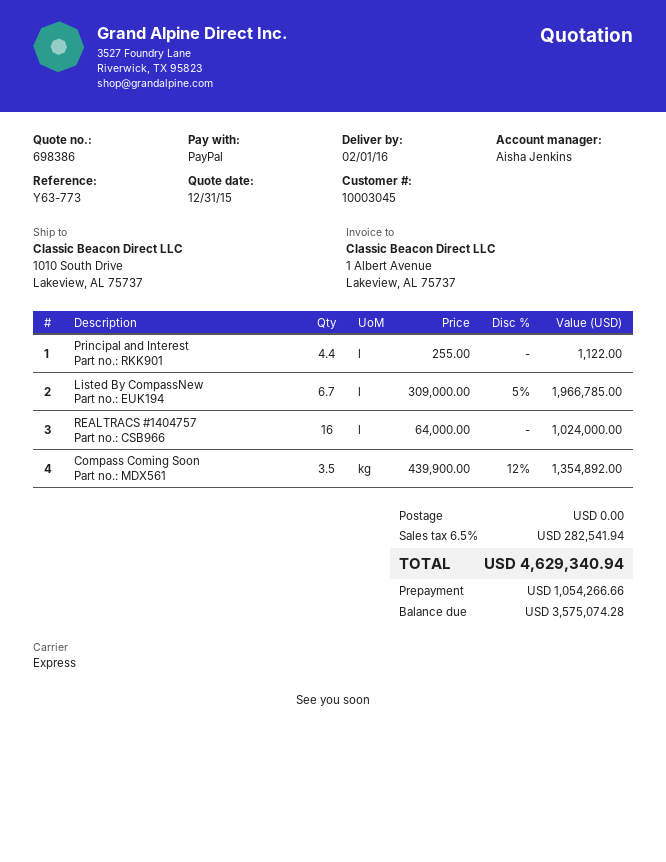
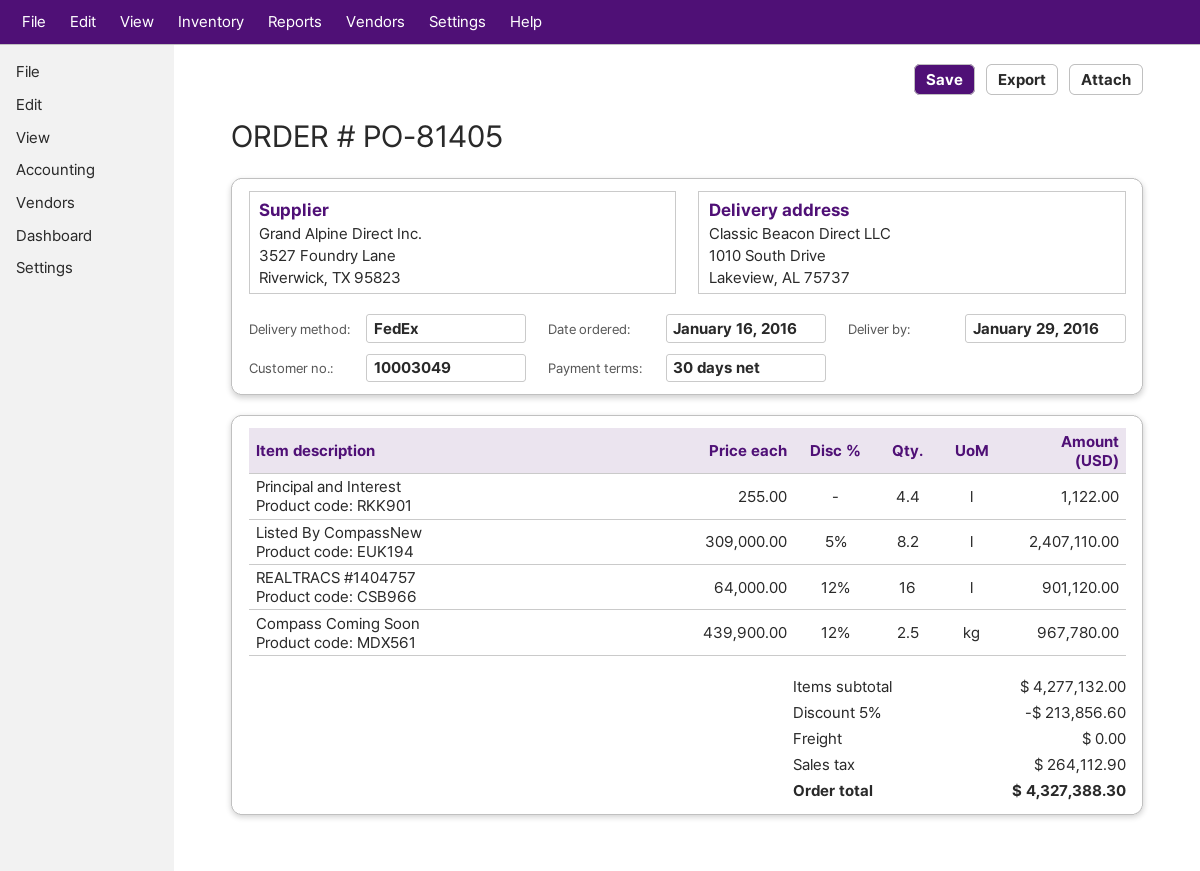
delivery date: 2016-02-01 -> 2016-01-29
customer number: 10003045 -> 10003049
shipping method: express -> FedEx
Listed By CompassNew: 6.7 x 309000.00 - 5% = 1966785.00 -> 8.2 x 309000.00 - 5% = 2407110.00
REALTRACS #1404757: 16 x 64000.00 = 1024000.00 -> 16 x 64000.00 - 12% = 901120.00
Compass Coming Soon: 3.5 x 439900.00 - 12% = 1354892.00 -> 2.5 x 439900.00 - 12% = 967780.00
discount: none -> 5% = 213856.60
tax: 282541.94 -> 264112.90
total: 4629340.94 -> 4327388.30

